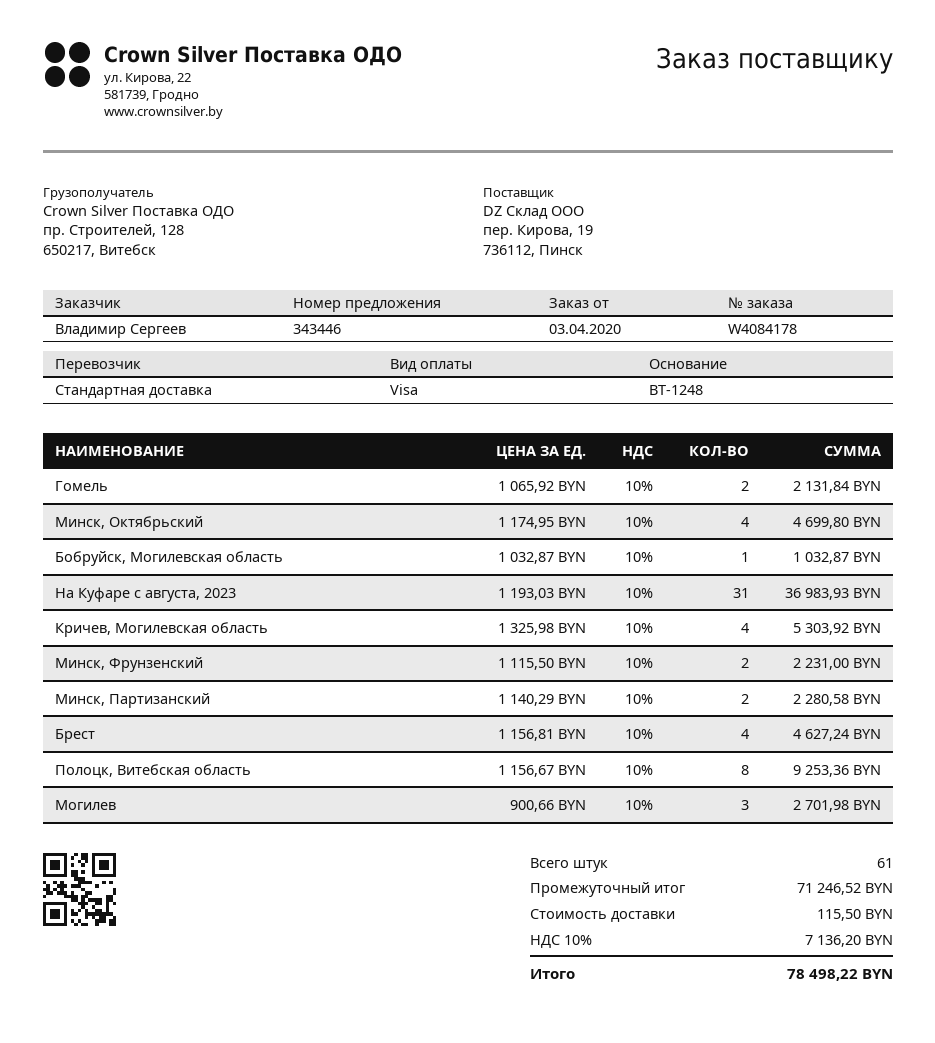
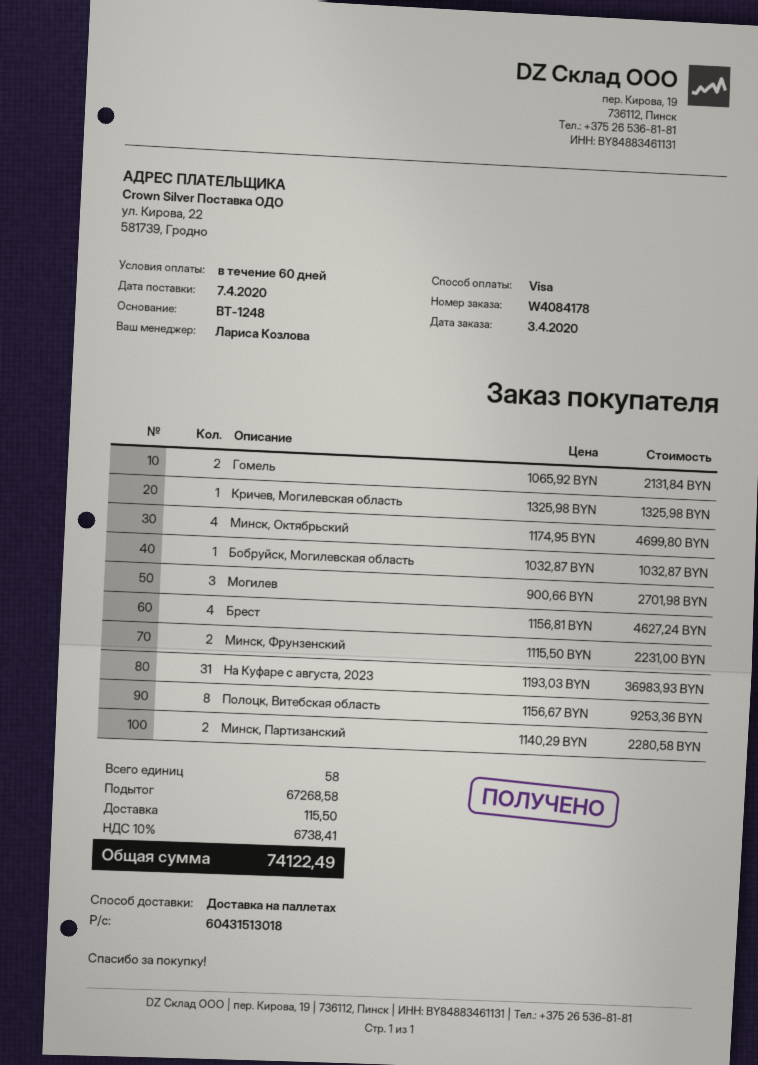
shipping method: standard -> pallet freight
Кричев, Могилевская область: 4 x 1325.98 = 5303.92 -> 1 x 1325.98 = 1325.98
total quantity: 61 -> 58
subtotal: 71246.52 -> 67268.58
tax: 10% = 7136.20 -> 10% = 6738.41
total: 78498.22 -> 74122.49

